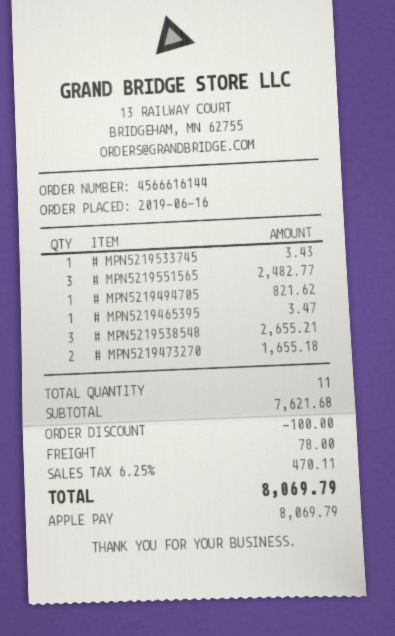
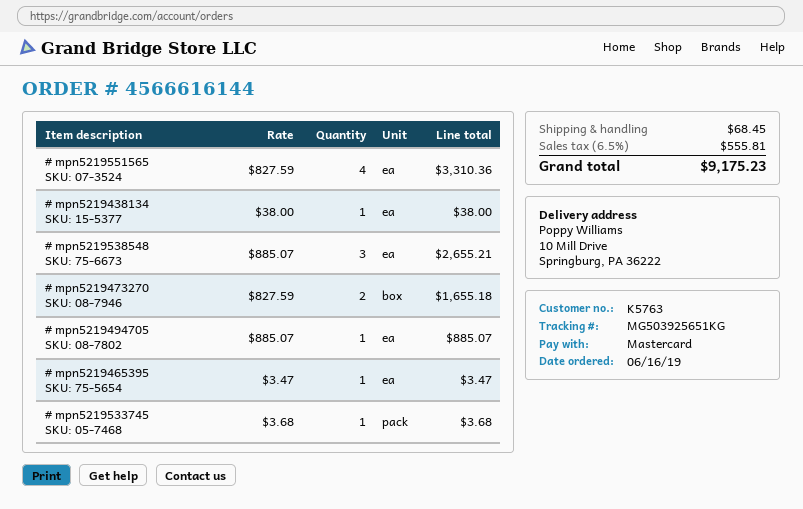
payment method: Apple Pay -> Mastercard
# MPN5219533745: 1 for 3.43 -> 1 for 3.68
# MPN5219551565: 3 for 2482.77 -> 4 for 3310.36
# MPN5219494705: 1 for 821.62 -> 1 for 885.07
# mpn5219438134: none -> 1 for 38.00
discount: 100.00 -> none
shipping: 78.00 -> 68.45
tax: 6.25% = 470.11 -> 6.5% = 555.81
total: 8069.79 -> 9175.23

